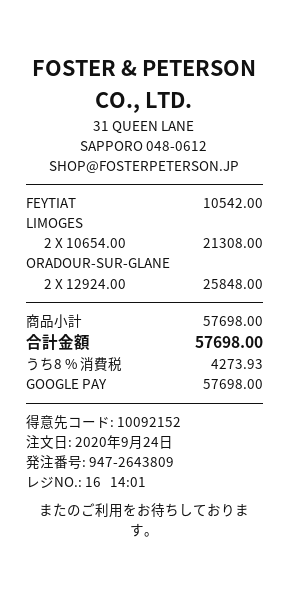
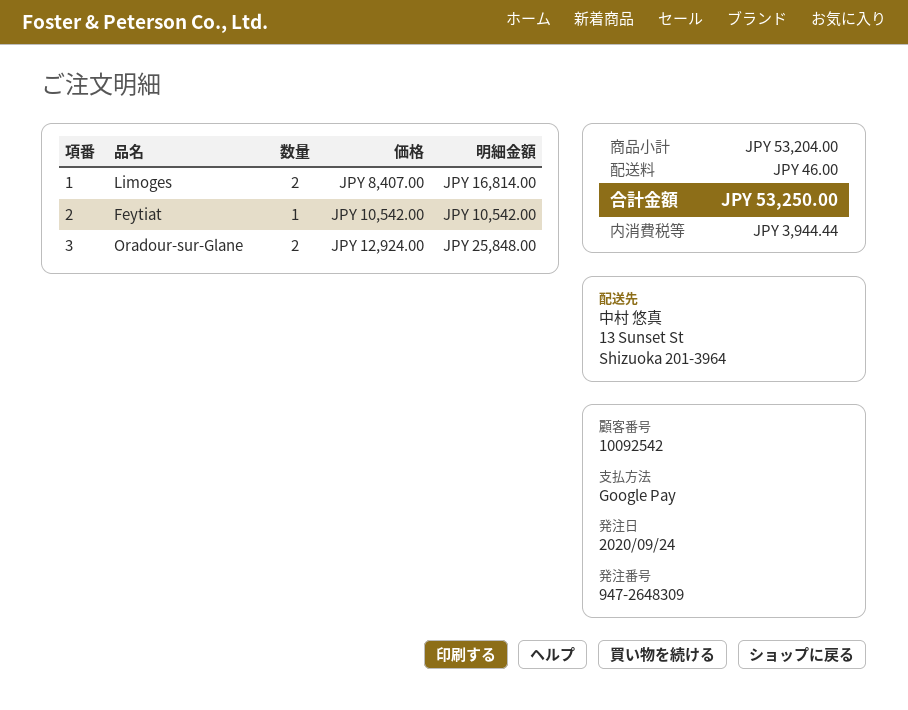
order number: 947-2643809 -> 947-2648309
customer number: 10092152 -> 10092542
LIMOGES: 2 x 10654.00 = 21308.00 -> 2 x 8407.00 = 16814.00
subtotal: 57698.00 -> 53204.00
shipping: none -> 46.00
tax: 4273.93 -> 3944.44
total: 57698.00 -> 53250.00

